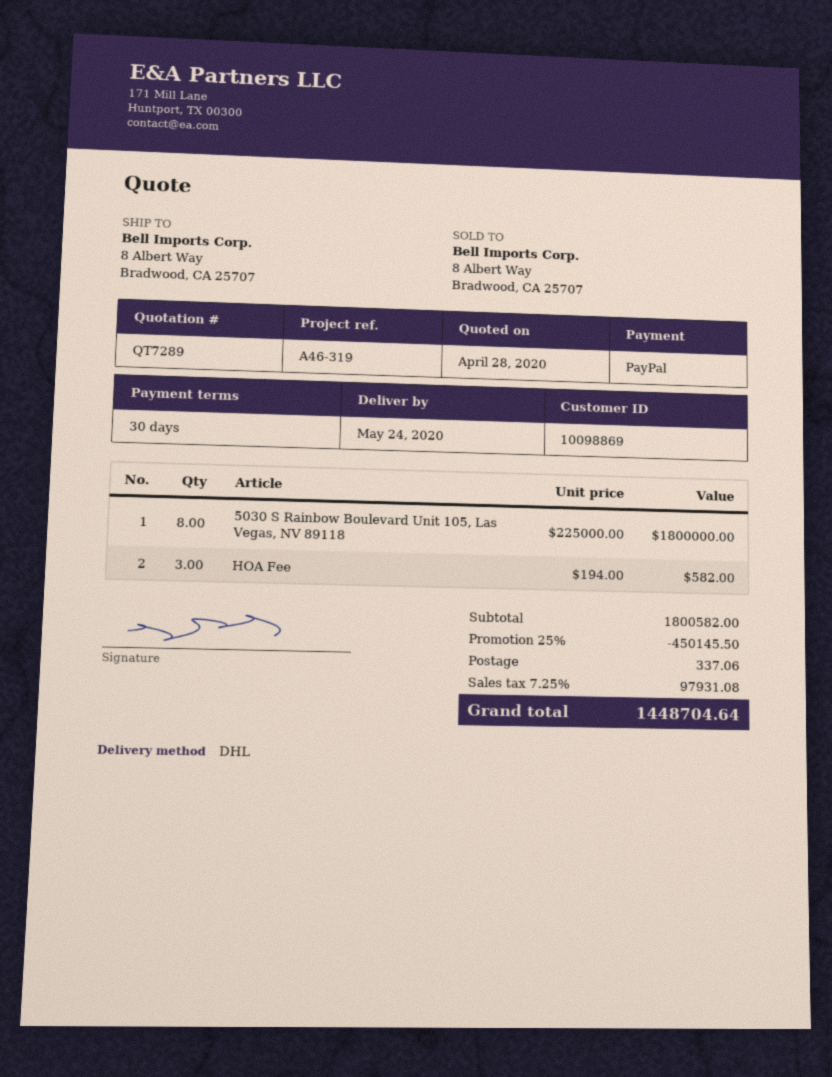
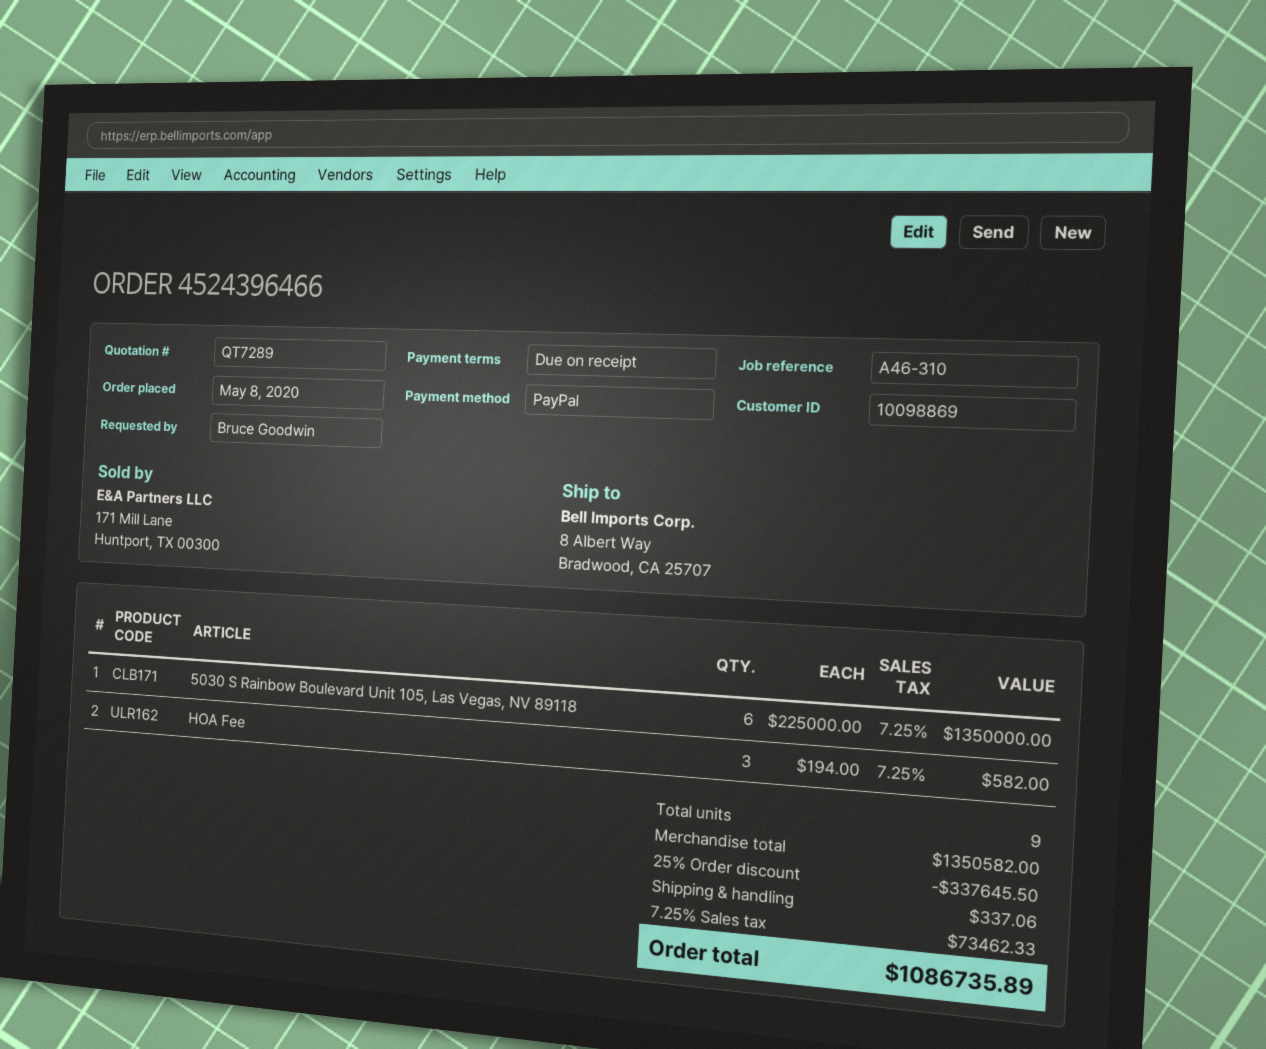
payment terms: 30 days -> on receipt
reference: A46-319 -> A46-310
5030 S Rainbow Boulevard Unit 105, Las Vegas, NV 89118: 8 x 225000.00 = 1800000.00 -> 6 x 225000.00 = 1350000.00
subtotal: 1800582.00 -> 1350582.00
discount: 25% = 450145.50 -> 25% = 337645.50
tax: 7.25% = 97931.08 -> 7.25% = 73462.33
total: 1448704.64 -> 1086735.89

